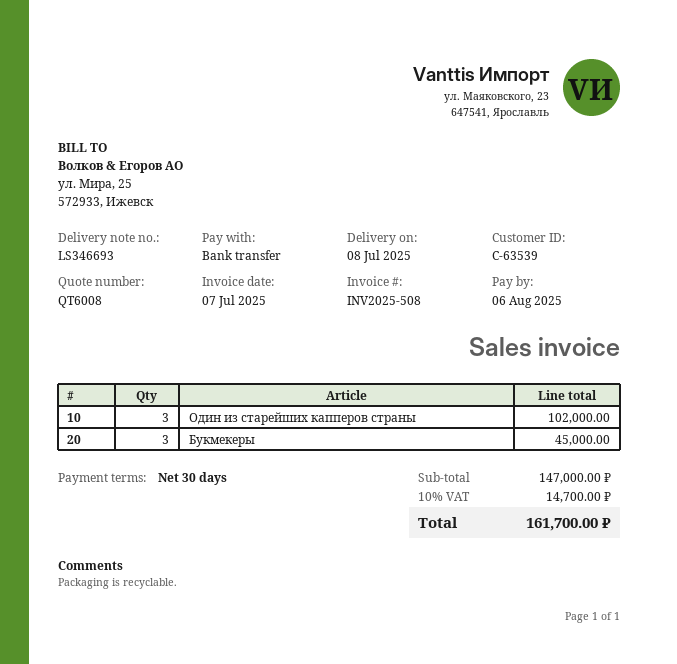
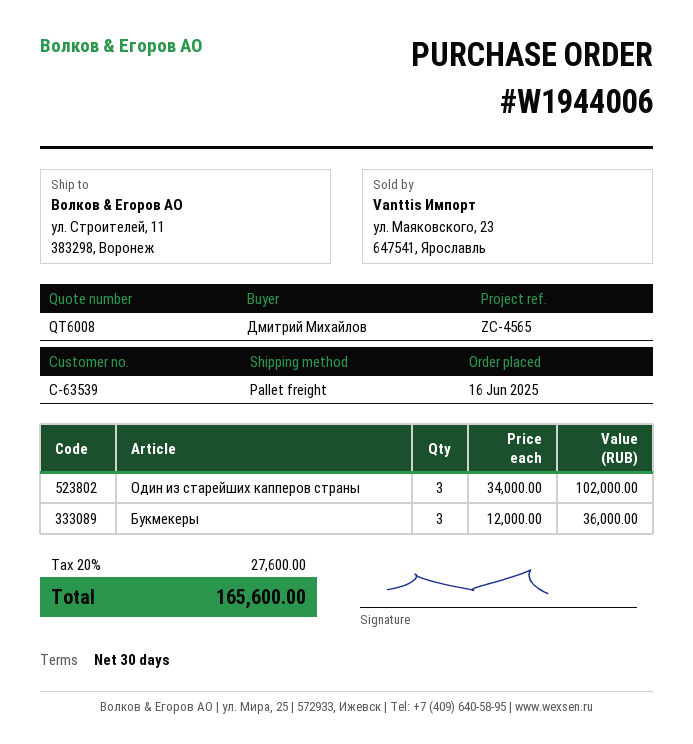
Букмекеры: 3 for 45000.00 -> 3 for 36000.00
tax: 10% = 14700.00 -> 20% = 27600.00
total: 161700.00 -> 165600.00

